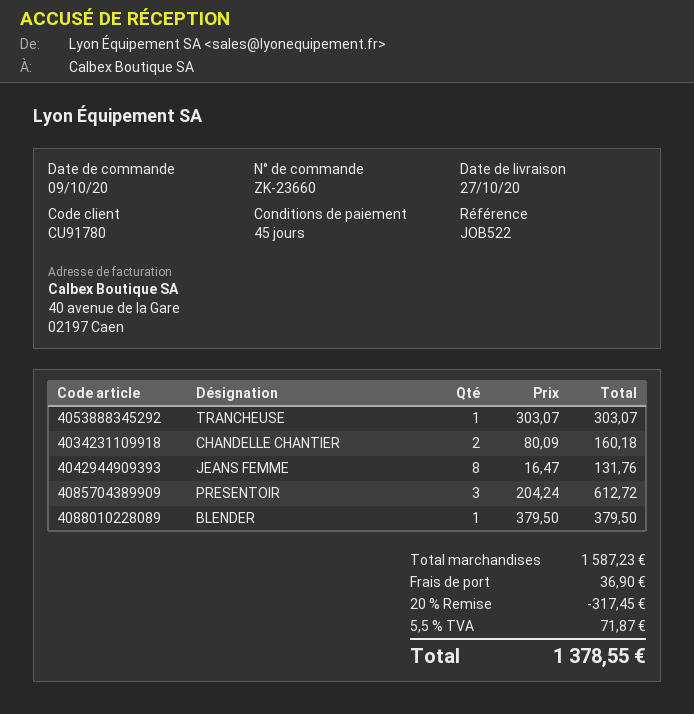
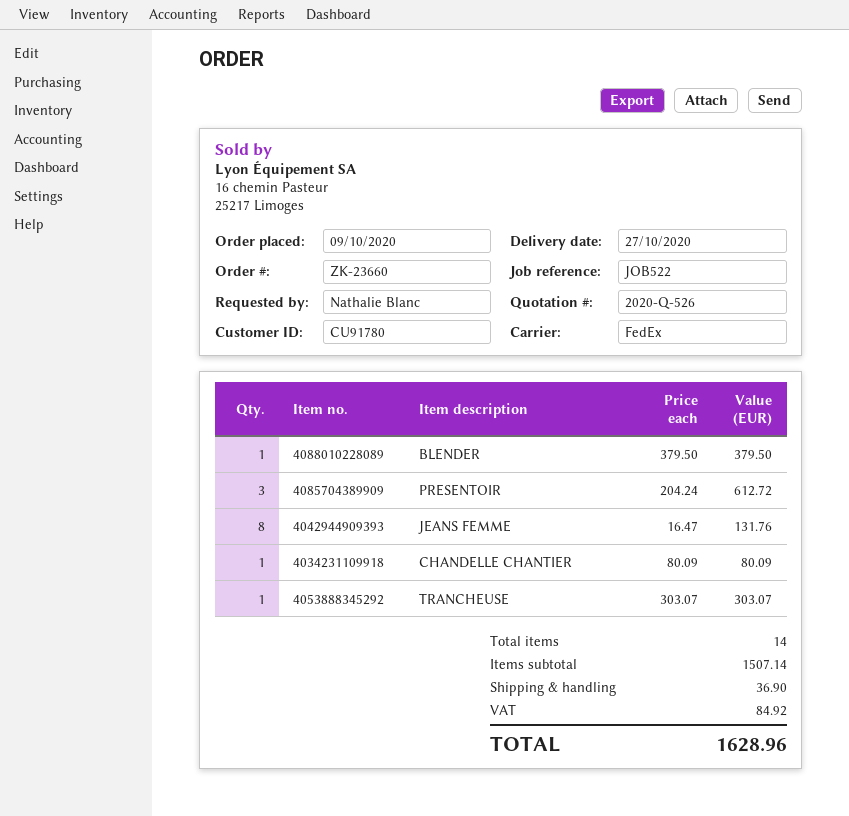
CHANDELLE CHANTIER: 2 x 80.09 = 160.18 -> 1 x 80.09 = 80.09
subtotal: 1587.23 -> 1507.14
discount: 20% = 317.45 -> none
tax: 71.87 -> 84.92
total: 1378.55 -> 1628.96

